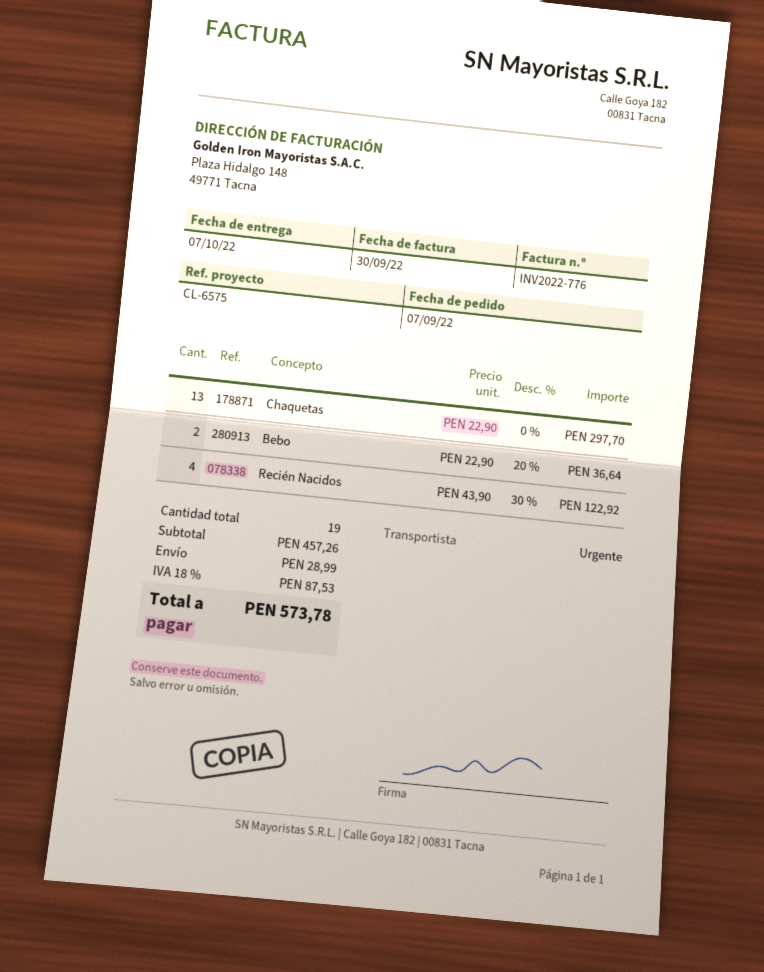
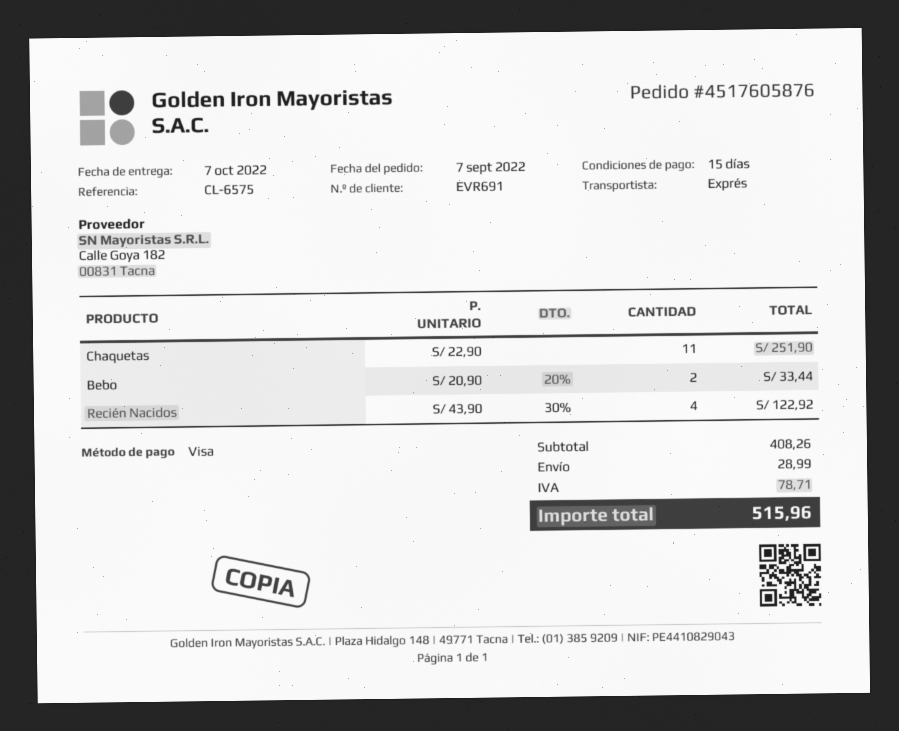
Chaquetas: 13 x 22.90 = 297.70 -> 11 x 22.90 = 251.90
Bebo: 2 x 22.90 - 20% = 36.64 -> 2 x 20.90 - 20% = 33.44
subtotal: 457.26 -> 408.26
tax: 87.53 -> 78.71
total: 573.78 -> 515.96

